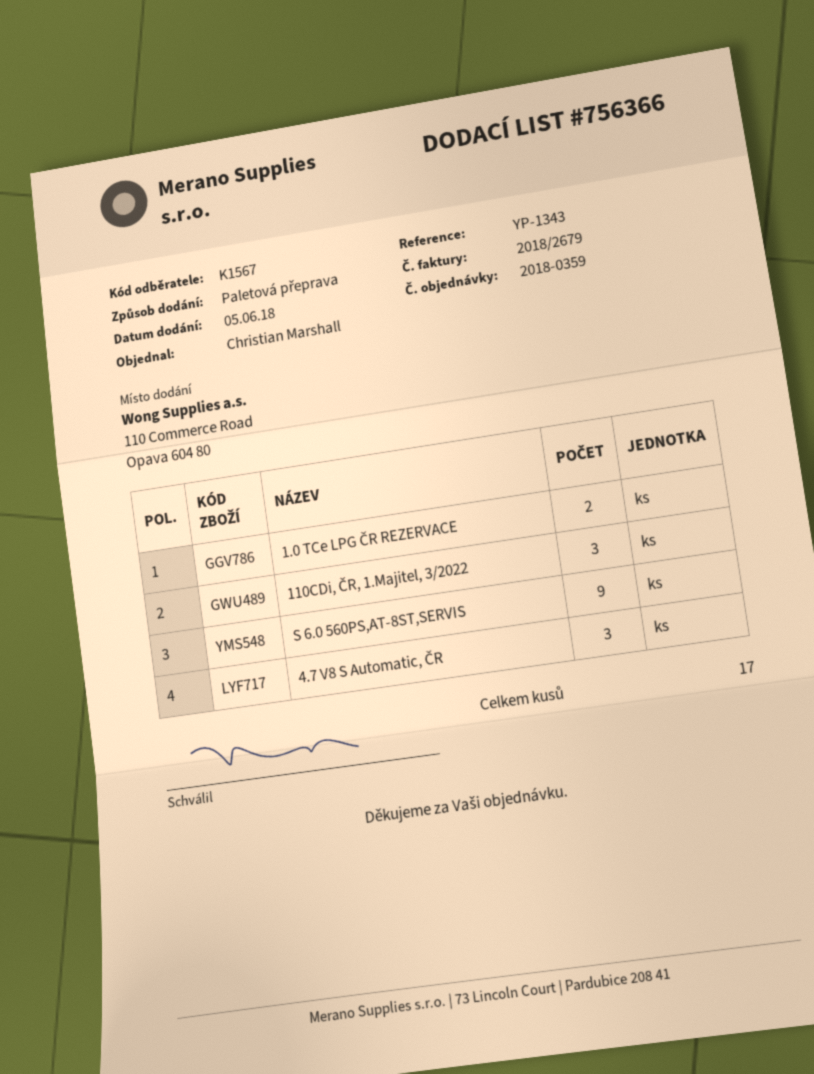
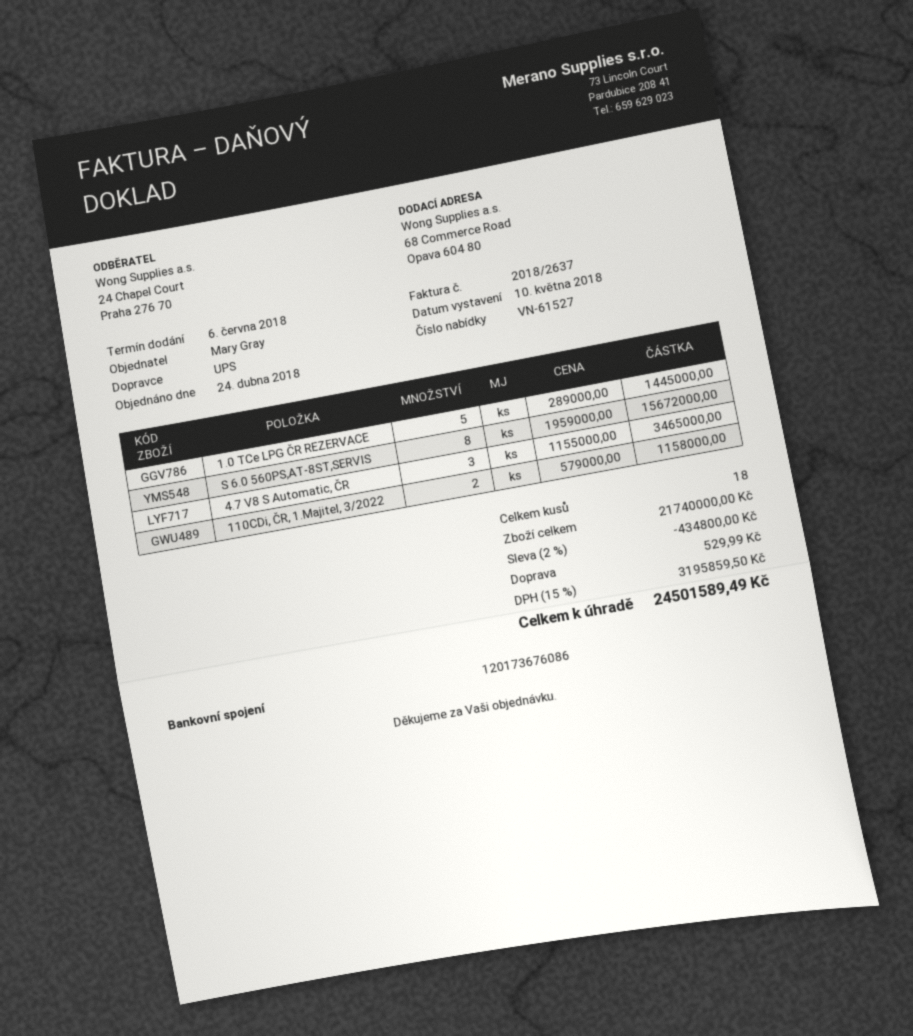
delivery date: 2018-06-05 -> 2018-06-06
invoice number: 2018/2679 -> 2018/2637
ordered by: Christian Marshall -> Mary Gray
shipping method: pallet freight -> UPS
ship to: 110 Commerce Road, Opava 604 80 -> 68 Commerce Road, Opava 604 80
1.0 TCe LPG ČR REZERVACE: 2 -> 5
110CDi, ČR, 1.Majitel, 3/2022: 3 -> 2
S 6.0 560PS,AT-8ST,SERVIS: 9 -> 8
total quantity: 17 -> 18

